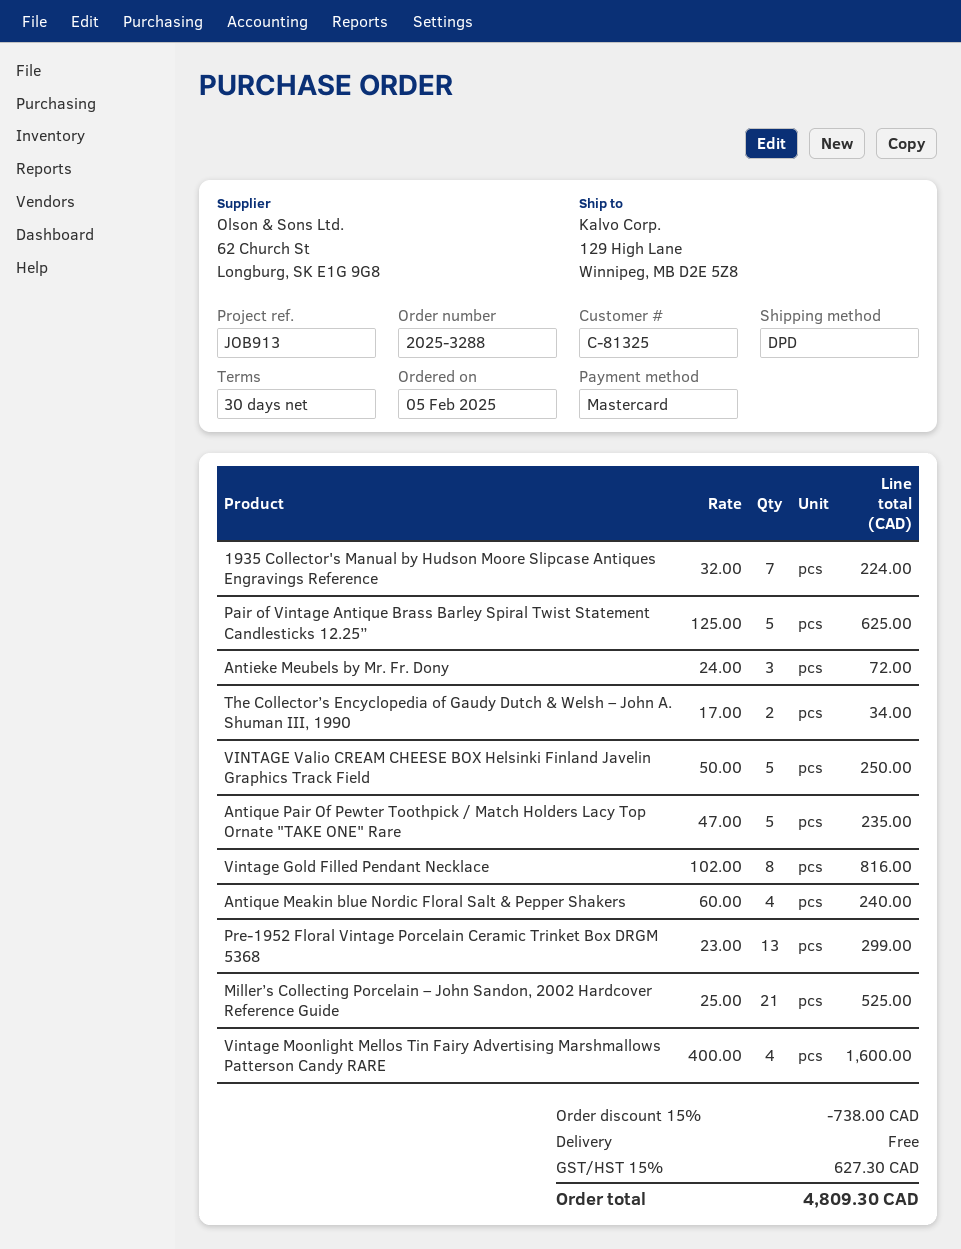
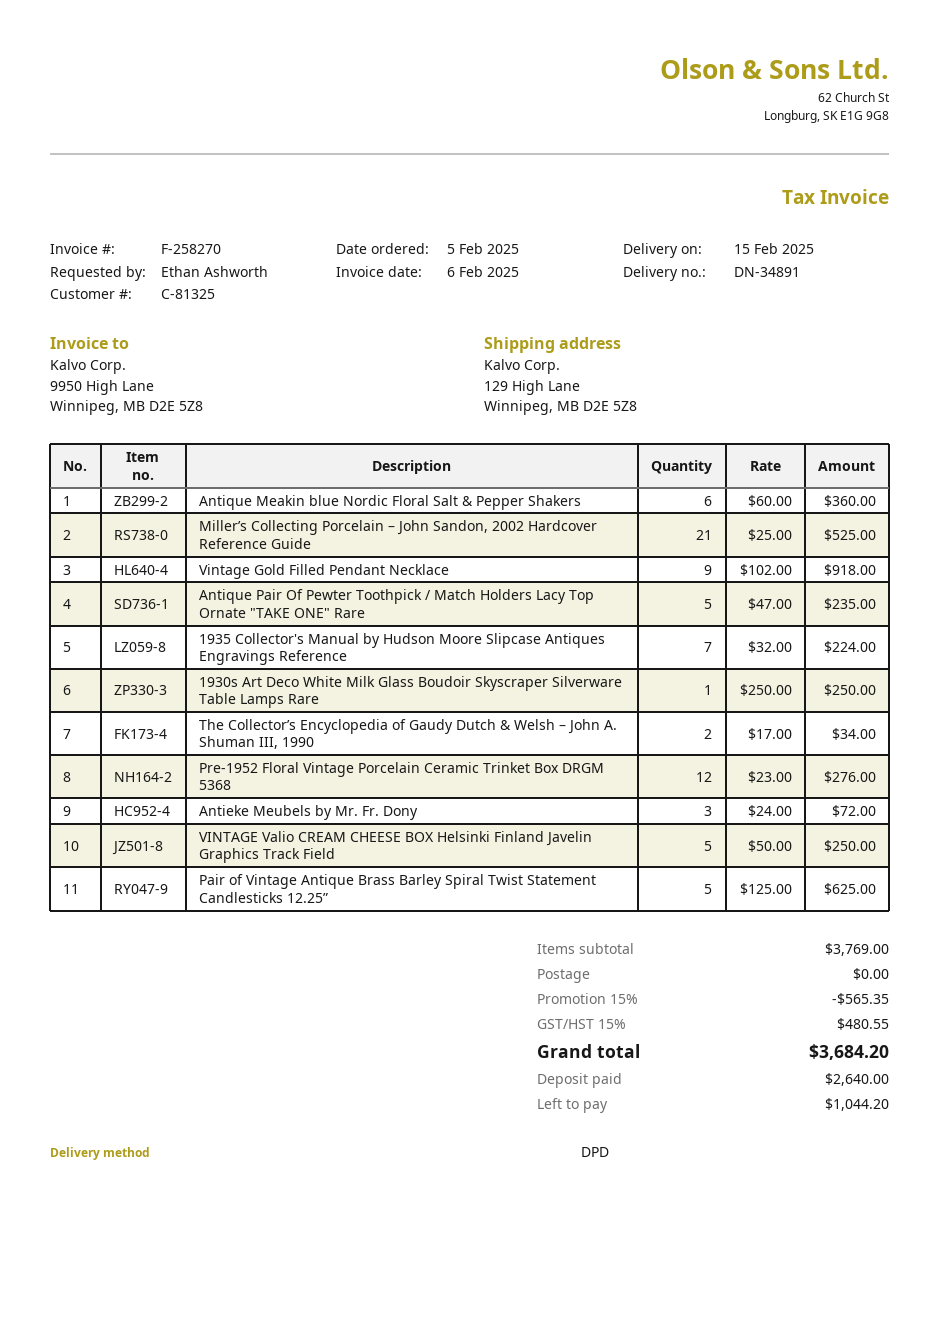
Vintage Gold Filled Pendant Necklace: 8 x 102.00 = 816.00 -> 9 x 102.00 = 918.00
Antique Meakin blue Nordic Floral Salt & Pepper Shakers: 4 x 60.00 = 240.00 -> 6 x 60.00 = 360.00
Pre-1952 Floral Vintage Porcelain Ceramic Trinket Box DRGM 5368: 13 x 23.00 = 299.00 -> 12 x 23.00 = 276.00
Vintage Moonlight Mellos Tin Fairy Advertising Marshmallows Patterson Candy RARE: 4 x 400.00 = 1600.00 -> none
1930s Art Deco White Milk Glass Boudoir Skyscraper Silverware Table Lamps Rare: none -> 1 x 250.00 = 250.00
discount: 15% = 738.00 -> 15% = 565.35
tax: 15% = 627.30 -> 15% = 480.55
total: 4809.30 -> 3684.20

